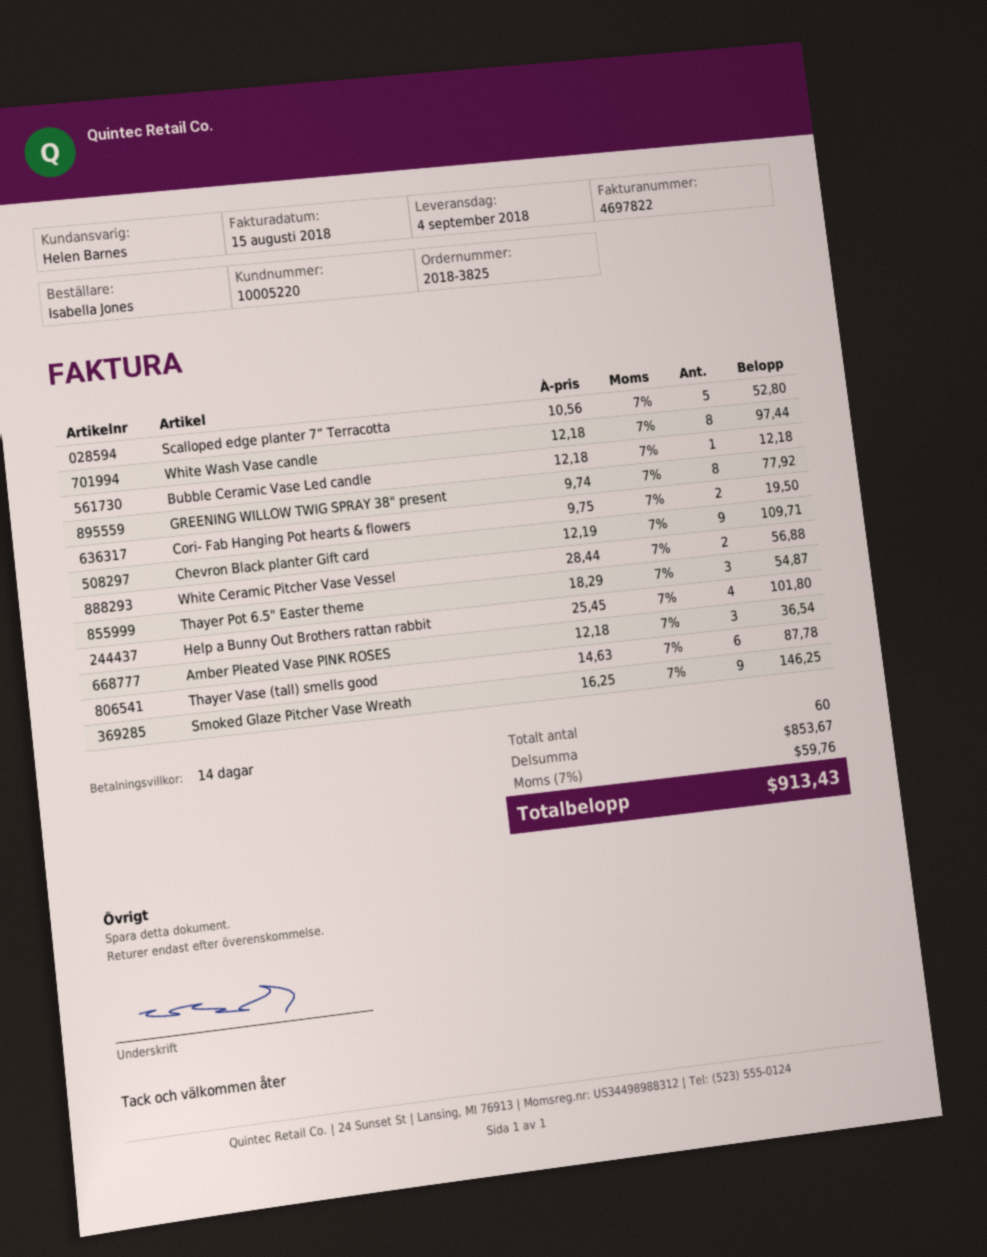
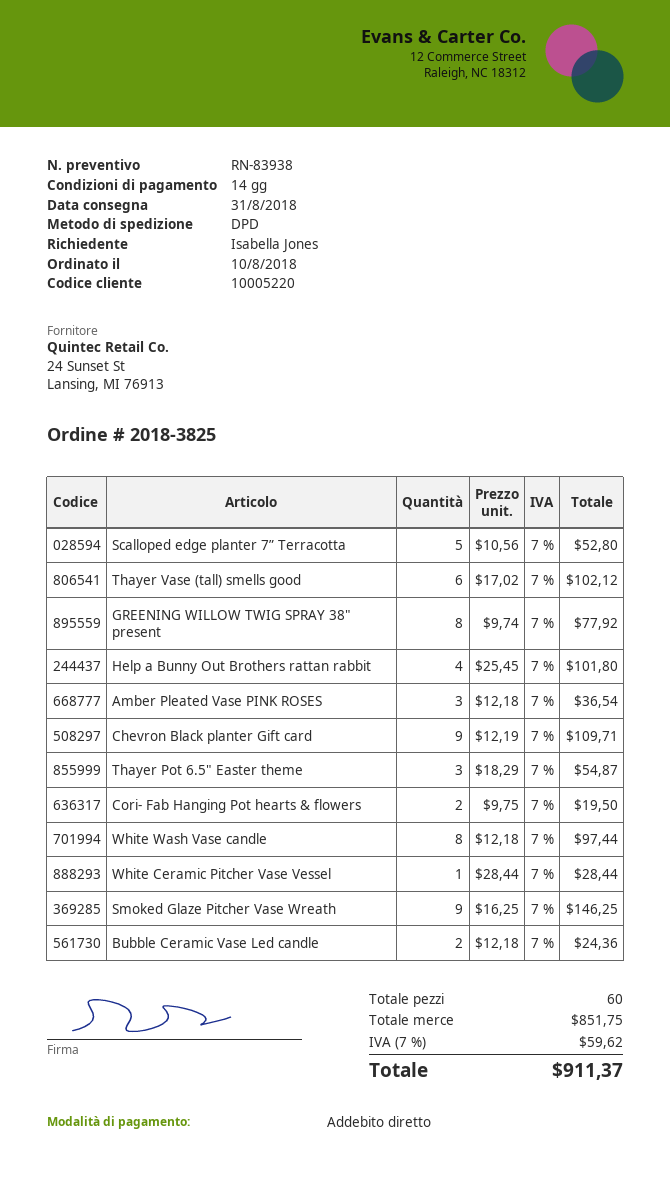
delivery date: 2018-09-04 -> 2018-08-31
Bubble Ceramic Vase Led candle: 1 x 12.18 = 12.18 -> 2 x 12.18 = 24.36
White Ceramic Pitcher Vase Vessel: 2 x 28.44 = 56.88 -> 1 x 28.44 = 28.44
Thayer Vase (tall) smells good: 6 x 14.63 = 87.78 -> 6 x 17.02 = 102.12
subtotal: 853.67 -> 851.75
tax: 7% = 59.76 -> 7% = 59.62
total: 913.43 -> 911.37

